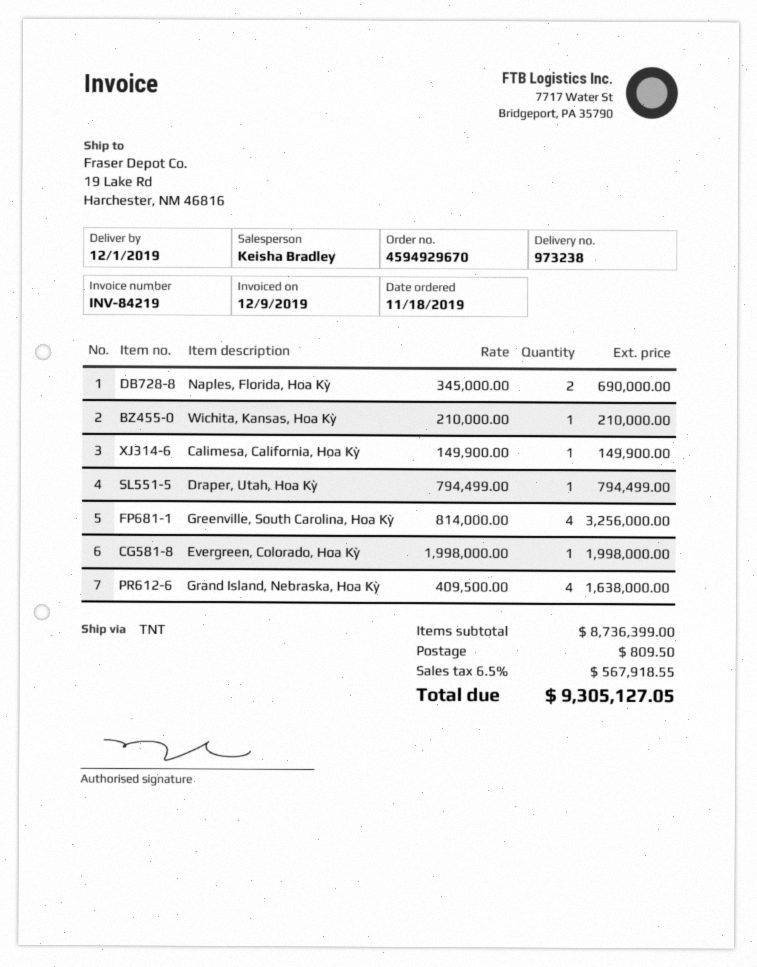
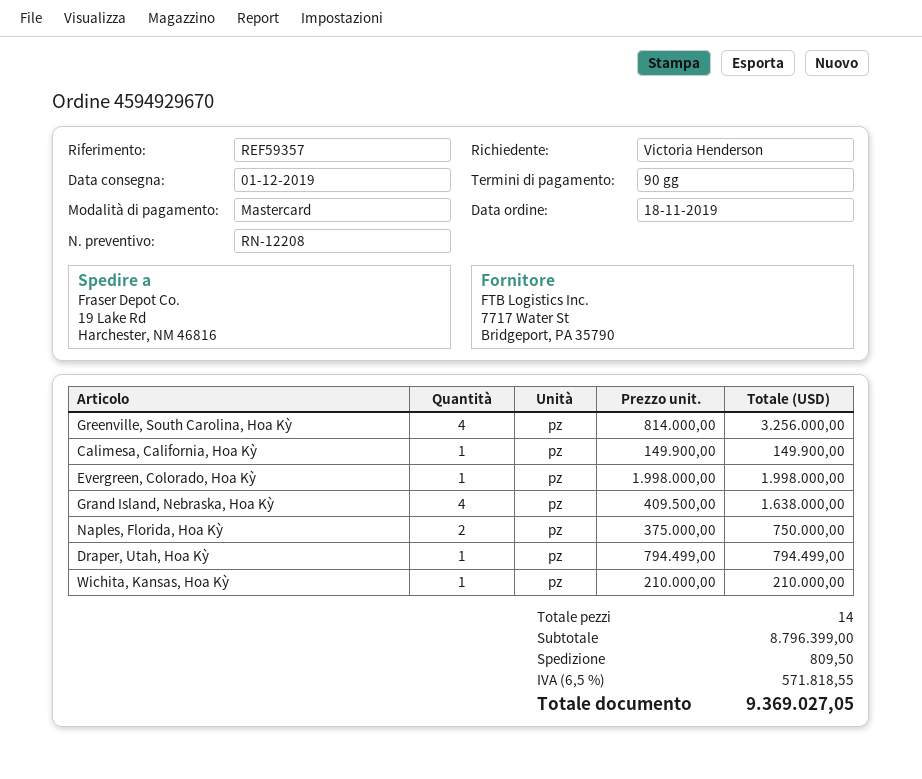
Naples, Florida, Hoa Kỳ: 2 x 345000.00 = 690000.00 -> 2 x 375000.00 = 750000.00
subtotal: 8736399.00 -> 8796399.00
tax: 6.5% = 567918.55 -> 6.5% = 571818.55
total: 9305127.05 -> 9369027.05

